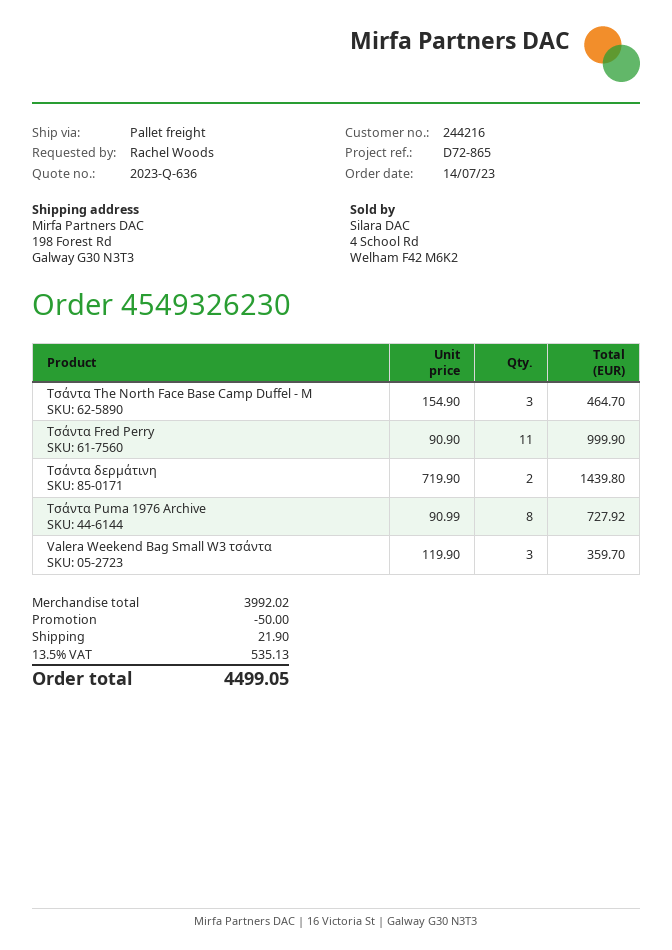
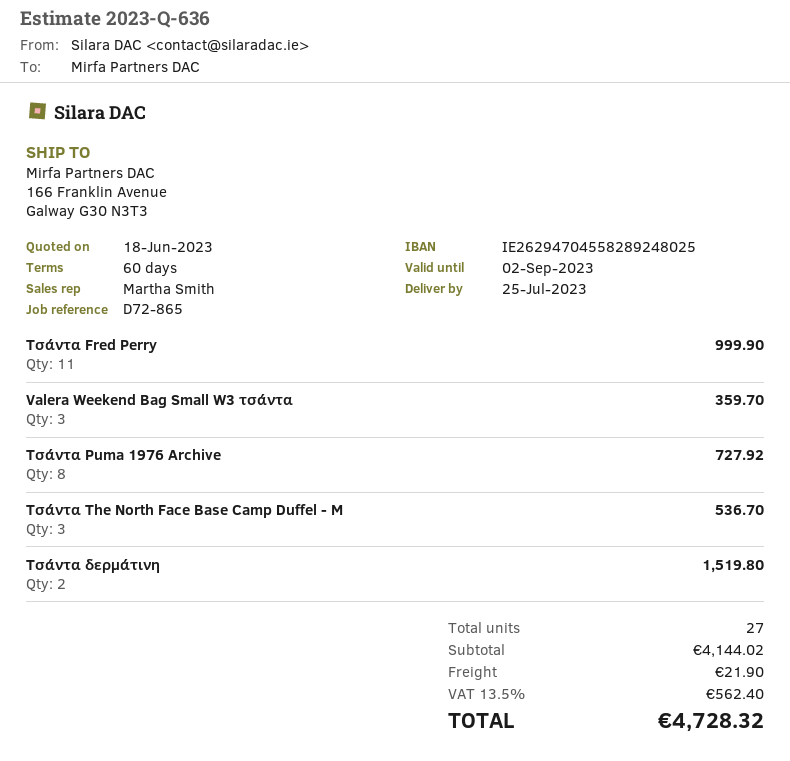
ship to: 198 Forest Rd, Galway G30 N3T3 -> 166 Franklin Avenue, Galway G30 N3T3
Τσάντα The North Face Base Camp Duffel - M: 3 for 464.70 -> 3 for 536.70
Τσάντα δερμάτινη: 2 for 1439.80 -> 2 for 1519.80
subtotal: 3992.02 -> 4144.02
discount: 50.00 -> none
tax: 13.5% = 535.13 -> 13.5% = 562.40
total: 4499.05 -> 4728.32

